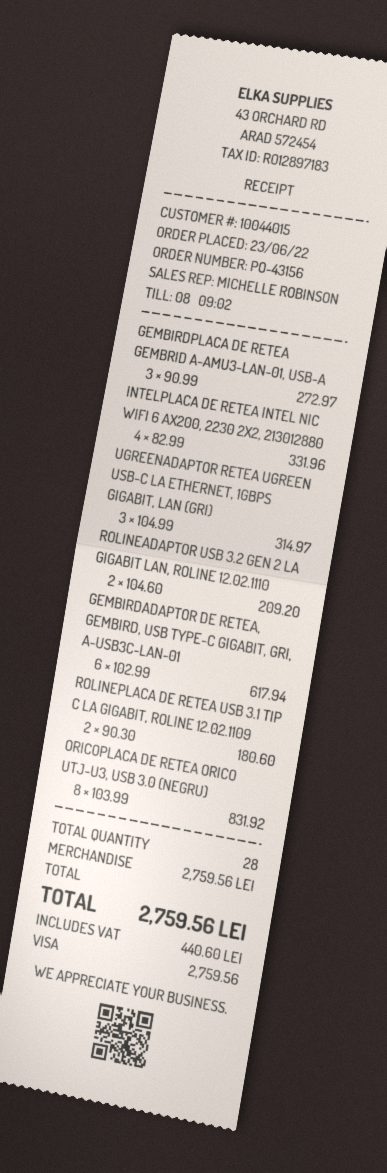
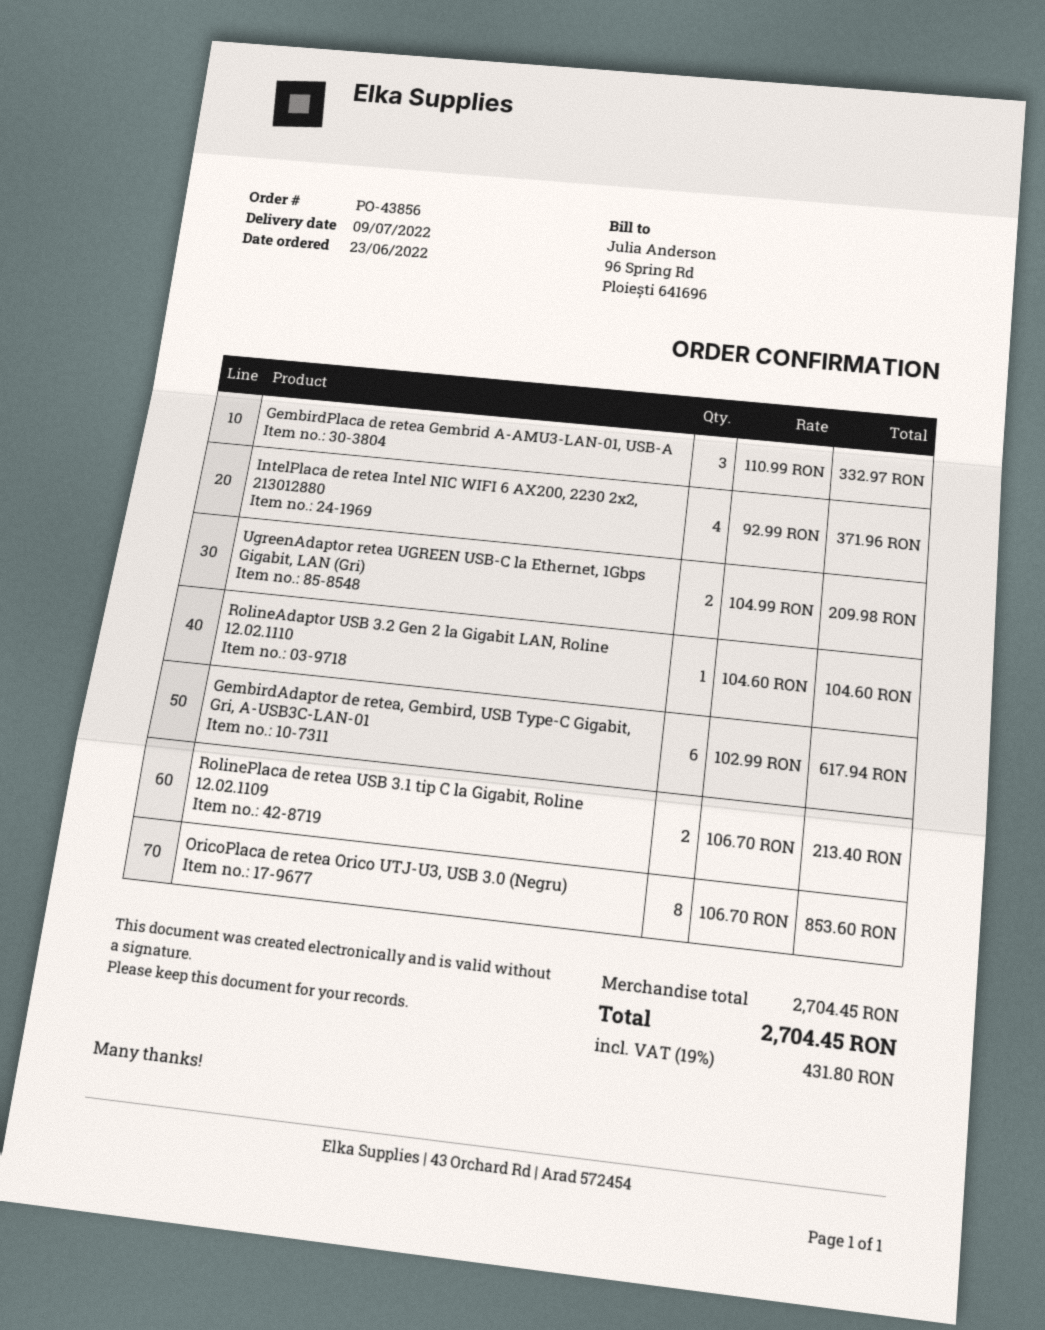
order number: PO-43156 -> PO-43856
GEMBIRDPLACA DE RETEA GEMBRID A-AMU3-LAN-01, USB-A: 3 x 90.99 = 272.97 -> 3 x 110.99 = 332.97
INTELPLACA DE RETEA INTEL NIC WIFI 6 AX200, 2230 2X2, 213012880: 4 x 82.99 = 331.96 -> 4 x 92.99 = 371.96
UGREENADAPTOR RETEA UGREEN USB-C LA ETHERNET, 1GBPS GIGABIT, LAN (GRI): 3 x 104.99 = 314.97 -> 2 x 104.99 = 209.98
ROLINEADAPTOR USB 3.2 GEN 2 LA GIGABIT LAN, ROLINE 12.02.1110: 2 x 104.60 = 209.20 -> 1 x 104.60 = 104.60
ROLINEPLACA DE RETEA USB 3.1 TIP C LA GIGABIT, ROLINE 12.02.1109: 2 x 90.30 = 180.60 -> 2 x 106.70 = 213.40
ORICOPLACA DE RETEA ORICO UTJ-U3, USB 3.0 (NEGRU): 8 x 103.99 = 831.92 -> 8 x 106.70 = 853.60
subtotal: 2759.56 -> 2704.45
tax: 440.60 -> 431.80
total: 2759.56 -> 2704.45

